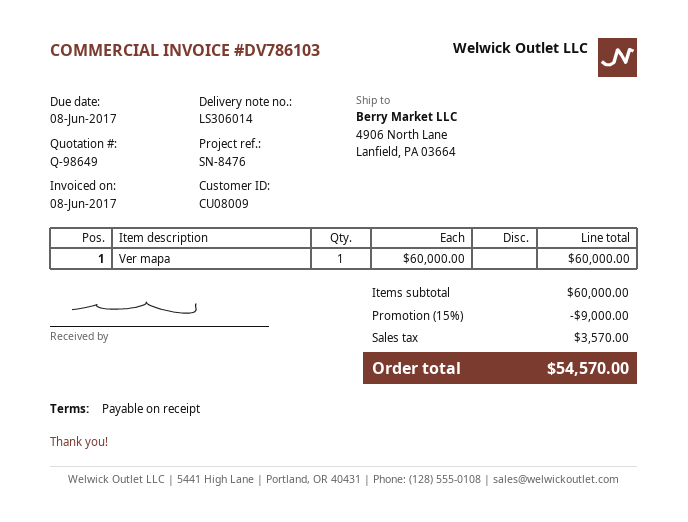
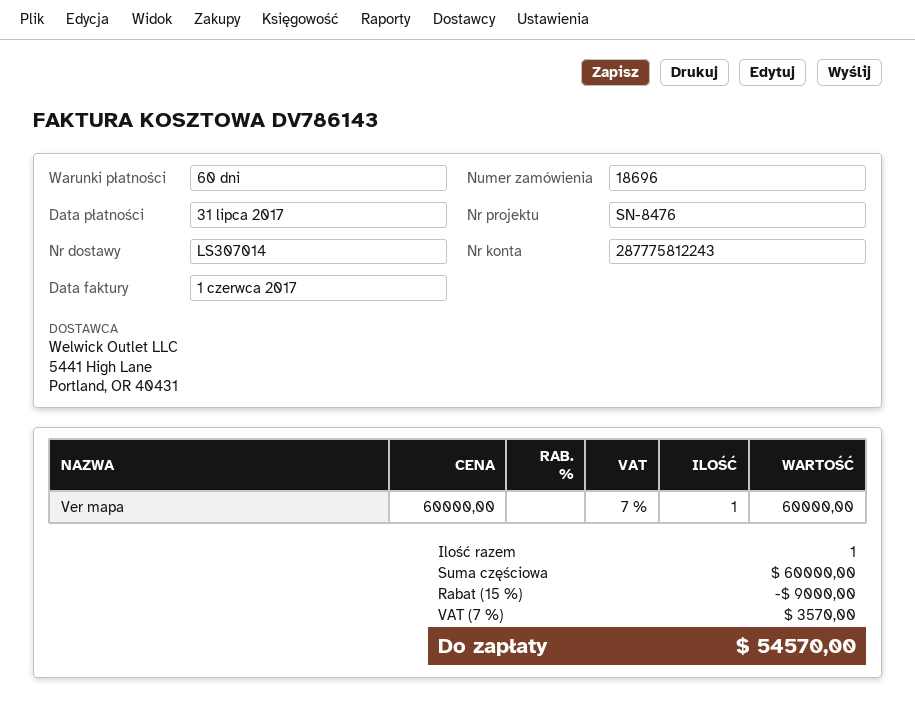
delivery note number: LS306014 -> LS307014
invoice number: DV786103 -> DV786143
invoice date: 2017-06-08 -> 2017-06-01
payment terms: on receipt -> 60 days
due date: 2017-06-08 -> 2017-07-31

